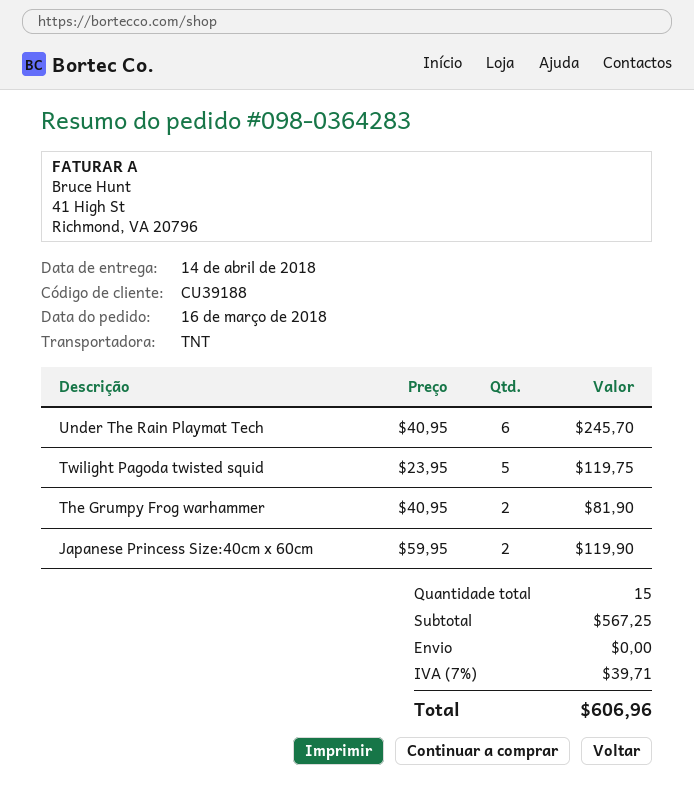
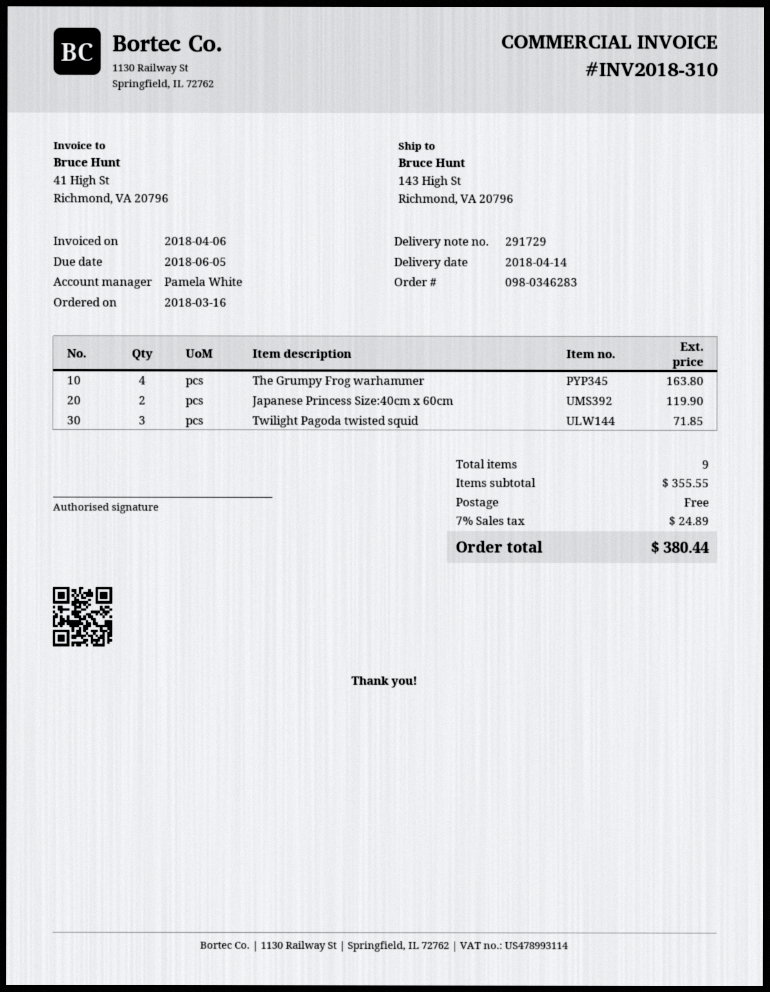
order number: 098-0364283 -> 098-0346283
Under The Rain Playmat Tech: 6 for 245.70 -> none
Twilight Pagoda twisted squid: 5 for 119.75 -> 3 for 71.85
The Grumpy Frog warhammer: 2 for 81.90 -> 4 for 163.80
total quantity: 15 -> 9
subtotal: 567.25 -> 355.55
tax: 7% = 39.71 -> 7% = 24.89
total: 606.96 -> 380.44

